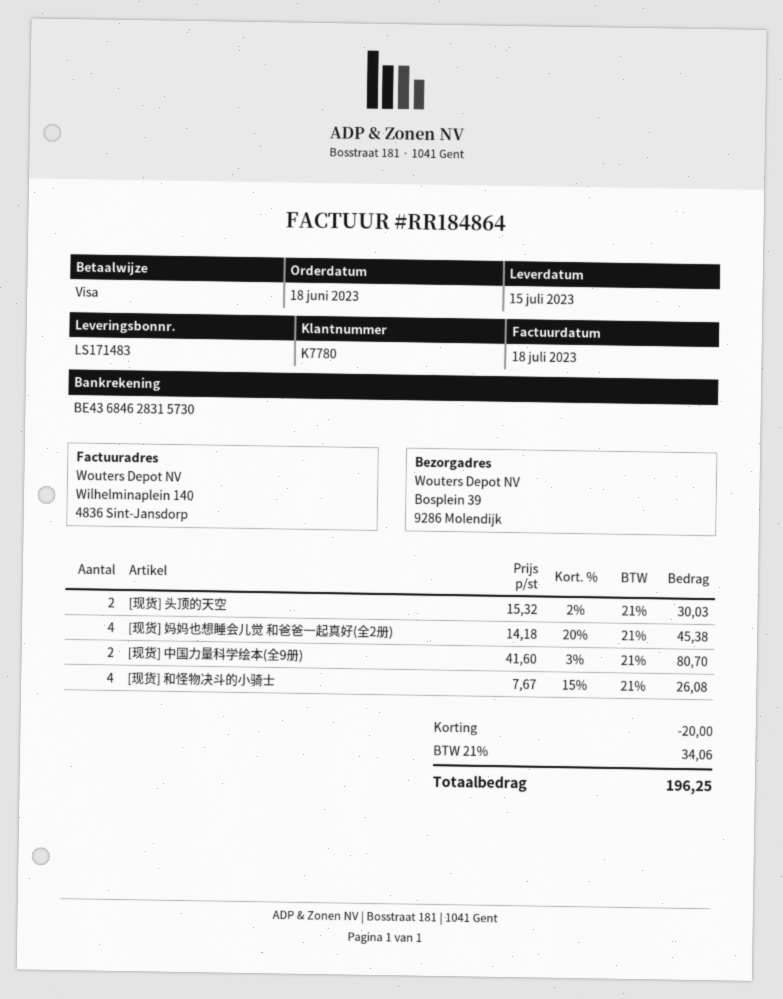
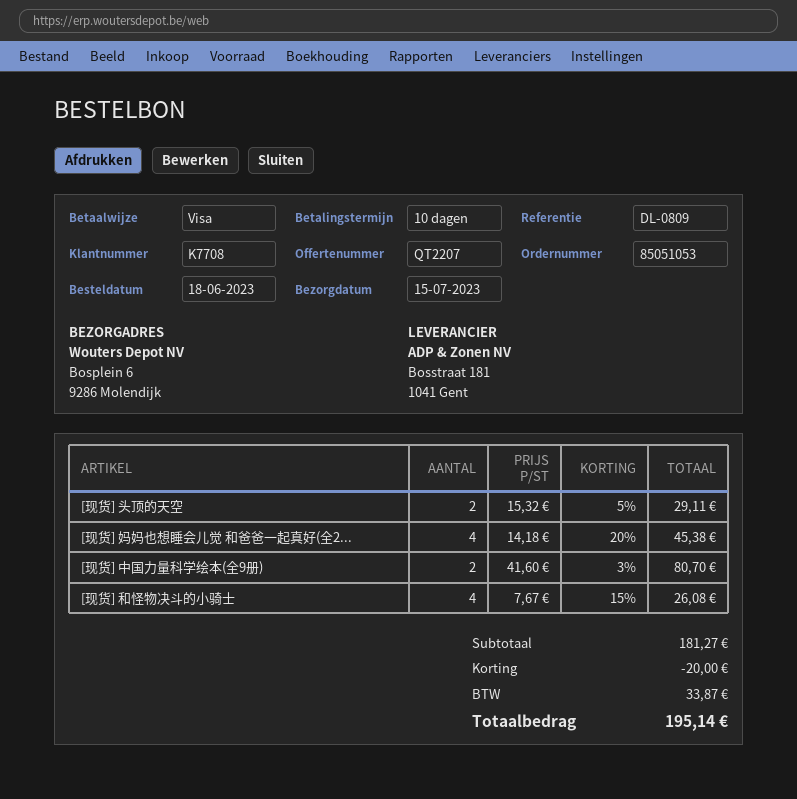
customer number: K7780 -> K7708
ship to: Bosplein 39, 9286 Molendijk -> Bosplein 6, 9286 Molendijk
[现货] 头顶的天空: 2 x 15.32 - 2% = 30.03 -> 2 x 15.32 - 5% = 29.11
tax: 34.06 -> 33.87
total: 196.25 -> 195.14

